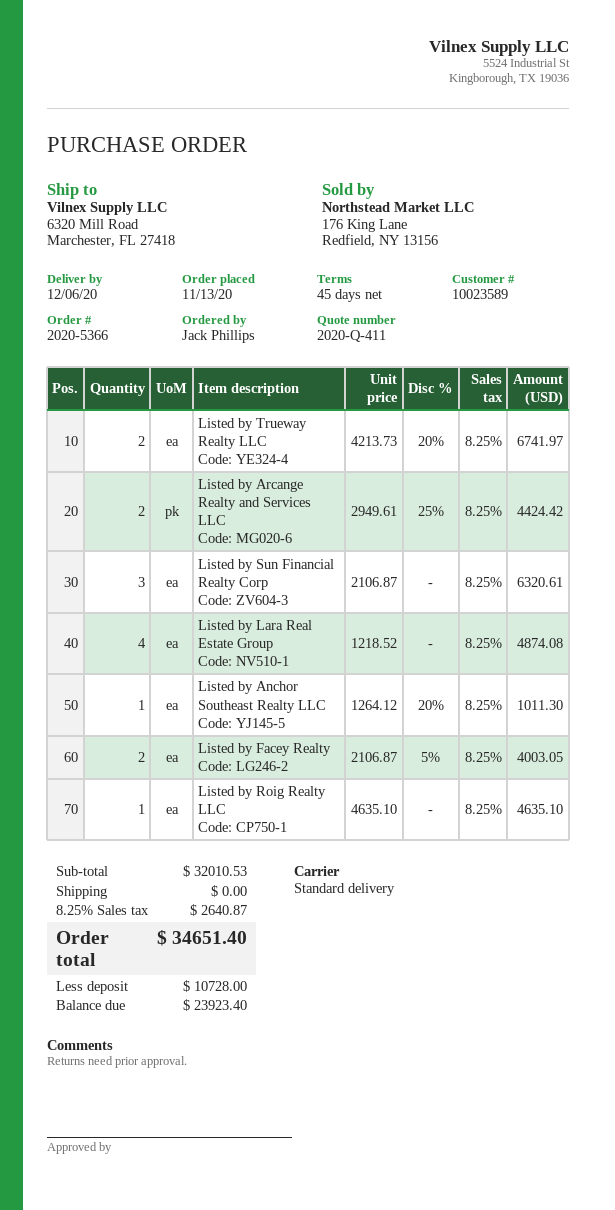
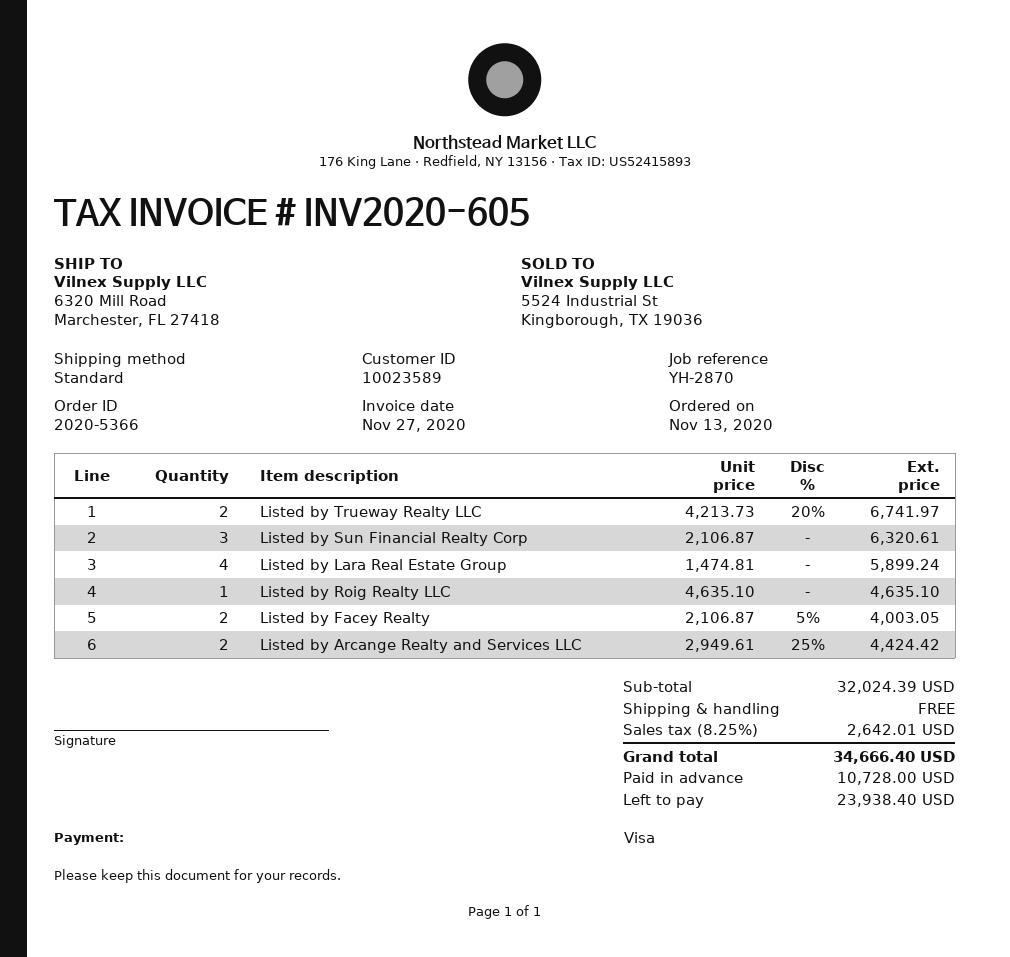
Listed by Lara Real Estate Group: 4 x 1218.52 = 4874.08 -> 4 x 1474.81 = 5899.24
Listed by Anchor Southeast Realty LLC: 1 x 1264.12 - 20% = 1011.30 -> none
subtotal: 32010.53 -> 32024.39
tax: 8.25% = 2640.87 -> 8.25% = 2642.01
total: 34651.40 -> 34666.40
balance: 23923.40 -> 23938.40

